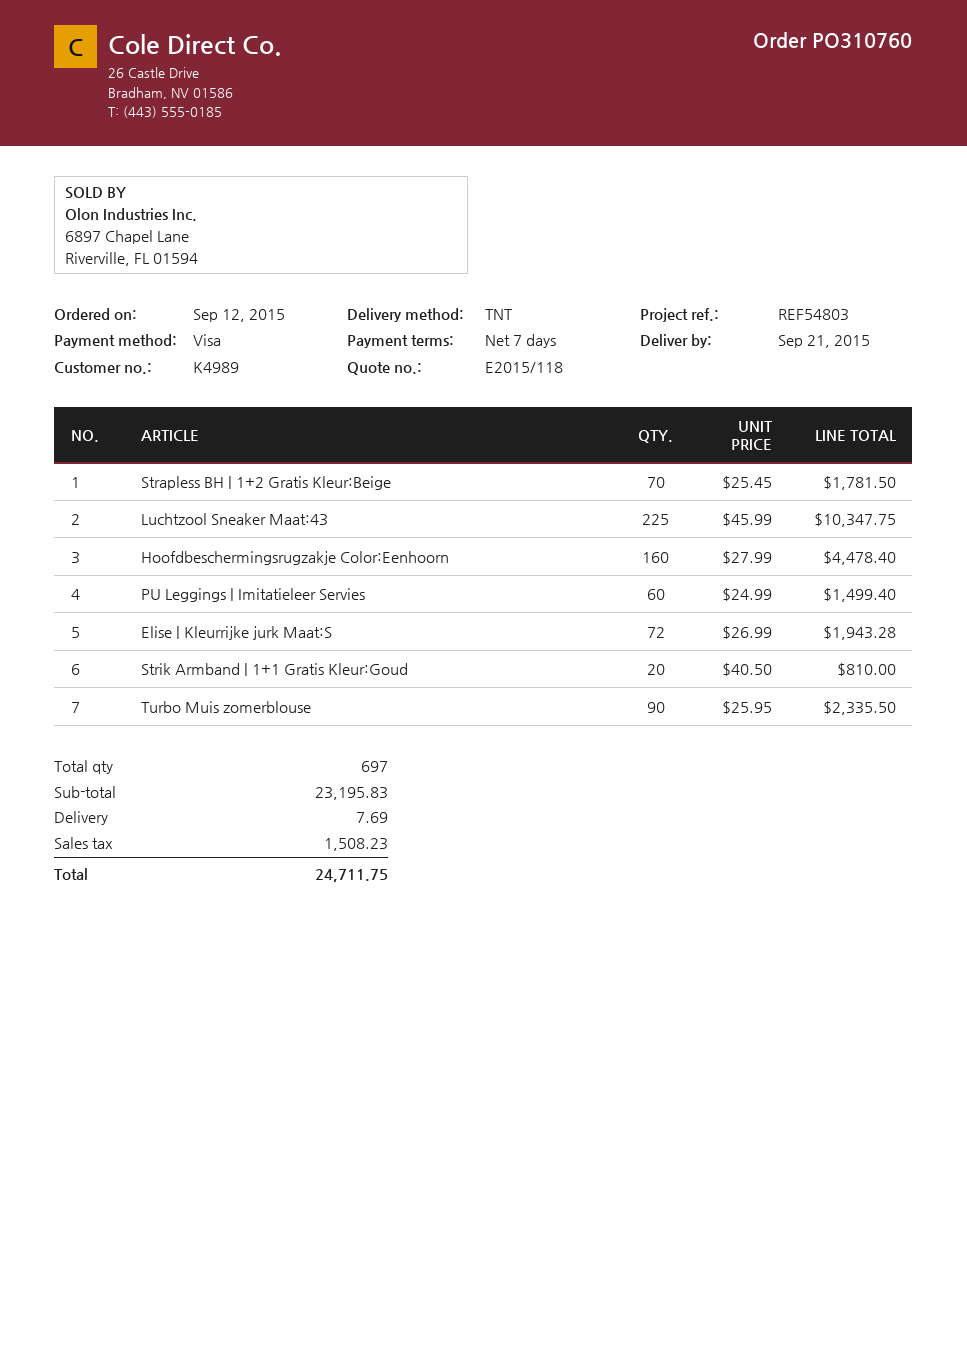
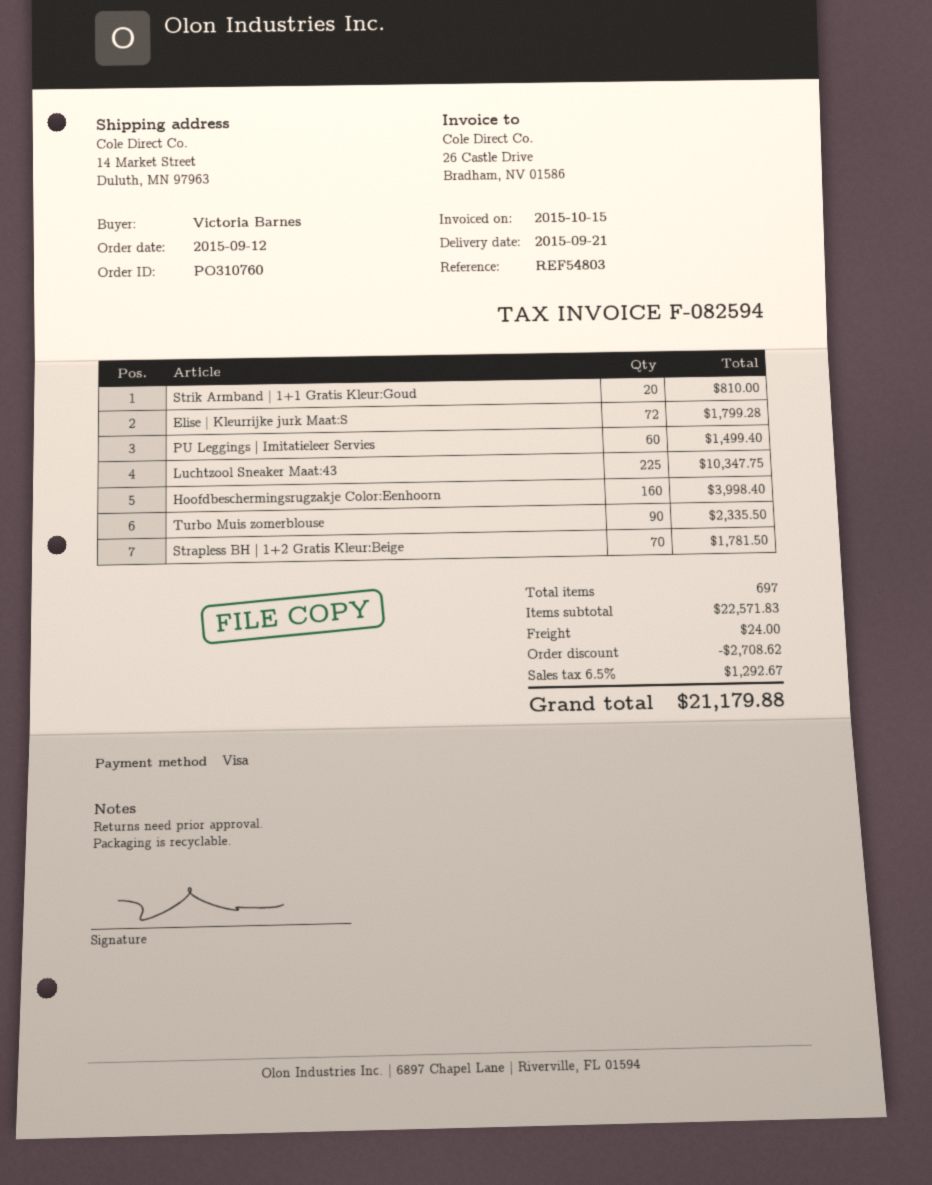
Hoofdbeschermingsrugzakje Color:Eenhoorn: 160 for 4478.40 -> 160 for 3998.40
Elise | Kleurrijke jurk Maat:S: 72 for 1943.28 -> 72 for 1799.28
subtotal: 23195.83 -> 22571.83
discount: none -> 2708.62
shipping: 7.69 -> 24.00
tax: 1508.23 -> 1292.67
total: 24711.75 -> 21179.88

